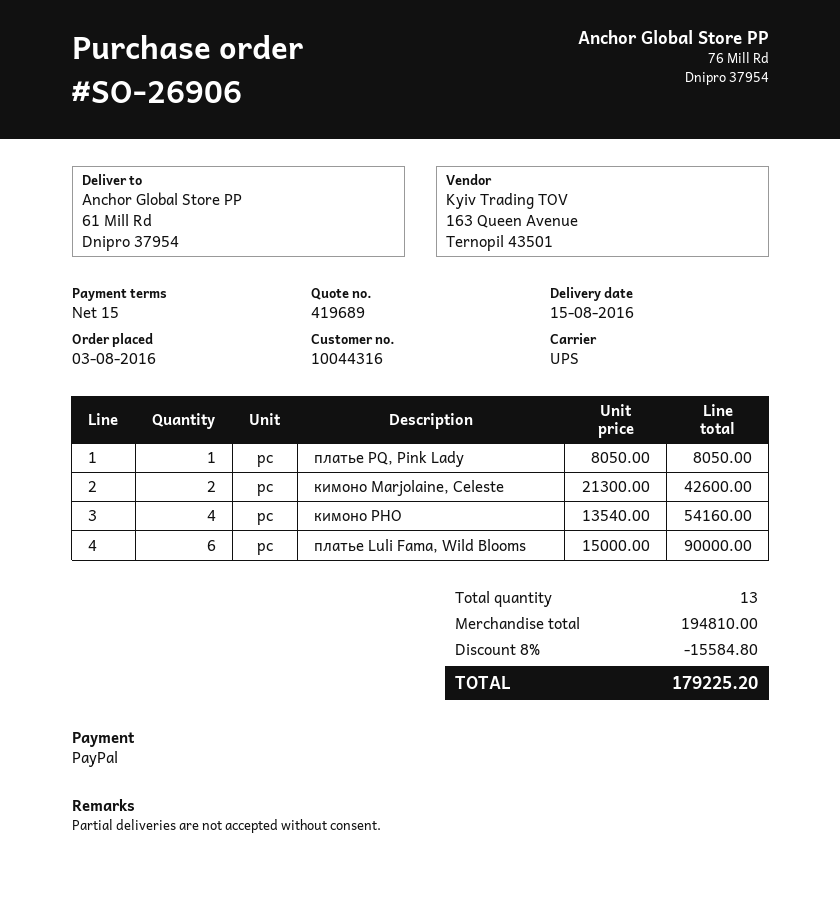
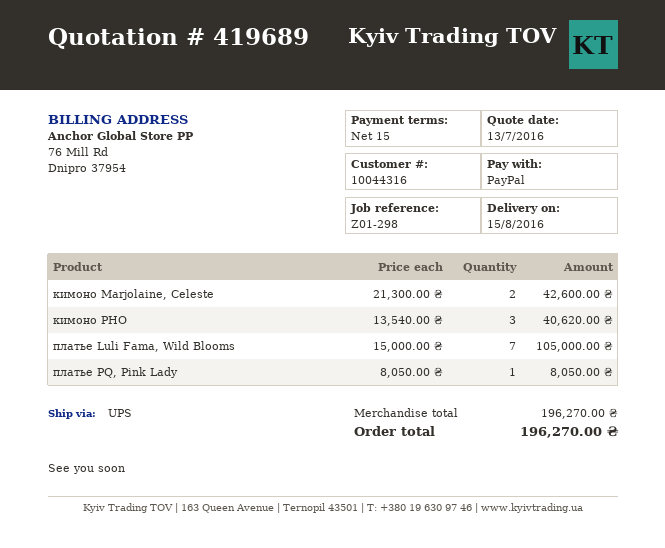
кимоно PHO: 4 x 13540.00 = 54160.00 -> 3 x 13540.00 = 40620.00
платье Luli Fama, Wild Blooms: 6 x 15000.00 = 90000.00 -> 7 x 15000.00 = 105000.00
subtotal: 194810.00 -> 196270.00
discount: 8% = 15584.80 -> none
total: 179225.20 -> 196270.00

